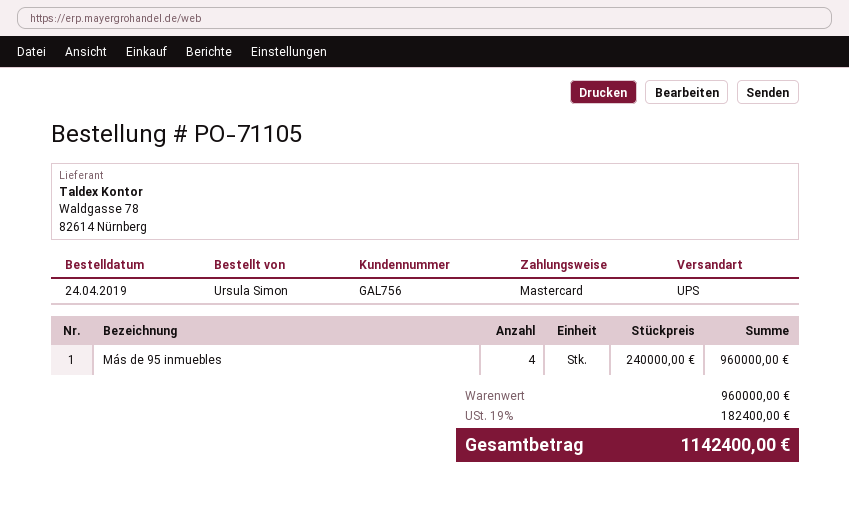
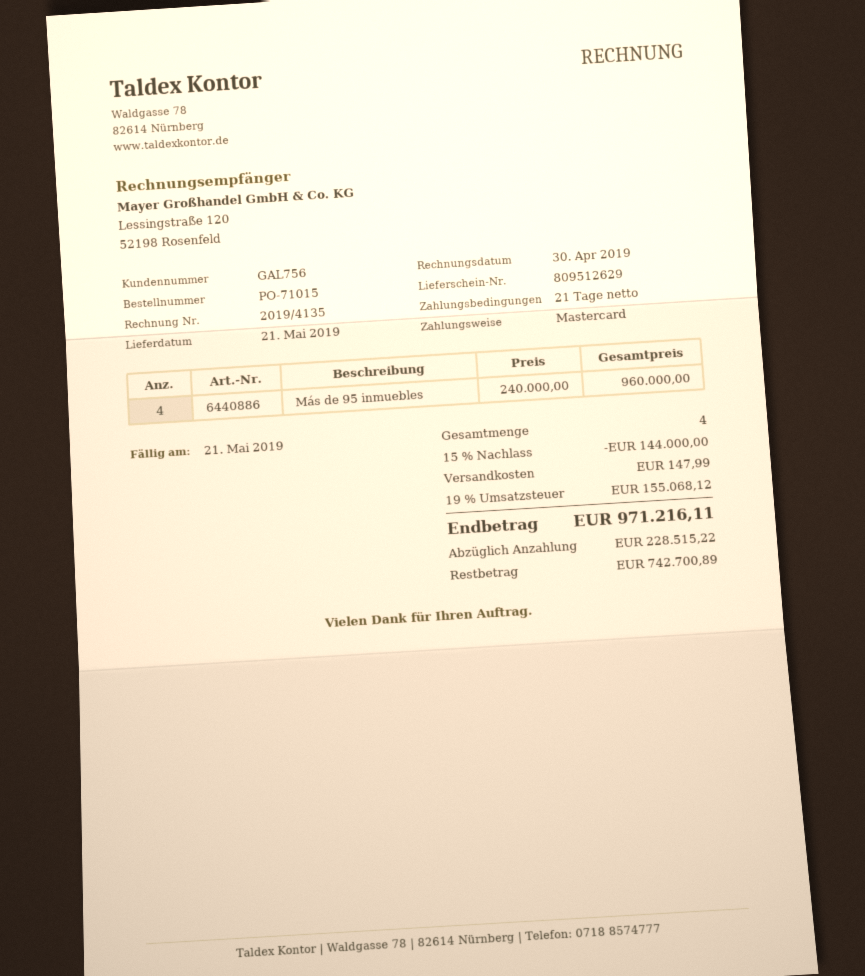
order number: PO-71105 -> PO-71015
discount: none -> 15% = 144000.00
shipping: none -> 147.99
tax: 19% = 182400.00 -> 19% = 155068.12
total: 1142400.00 -> 971216.11

